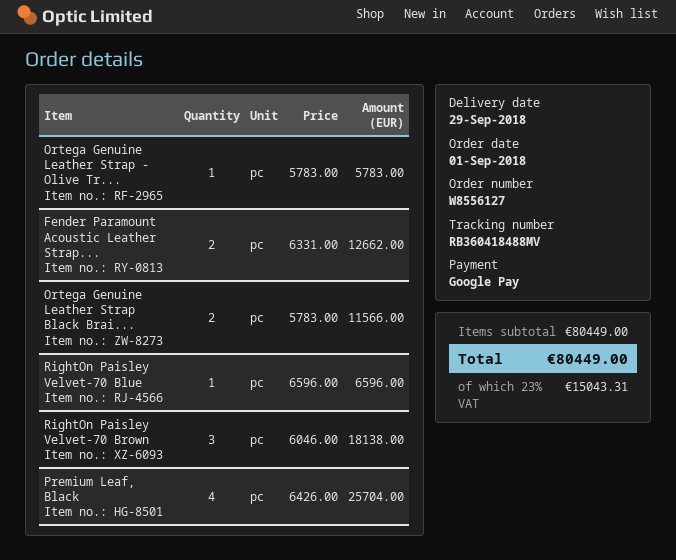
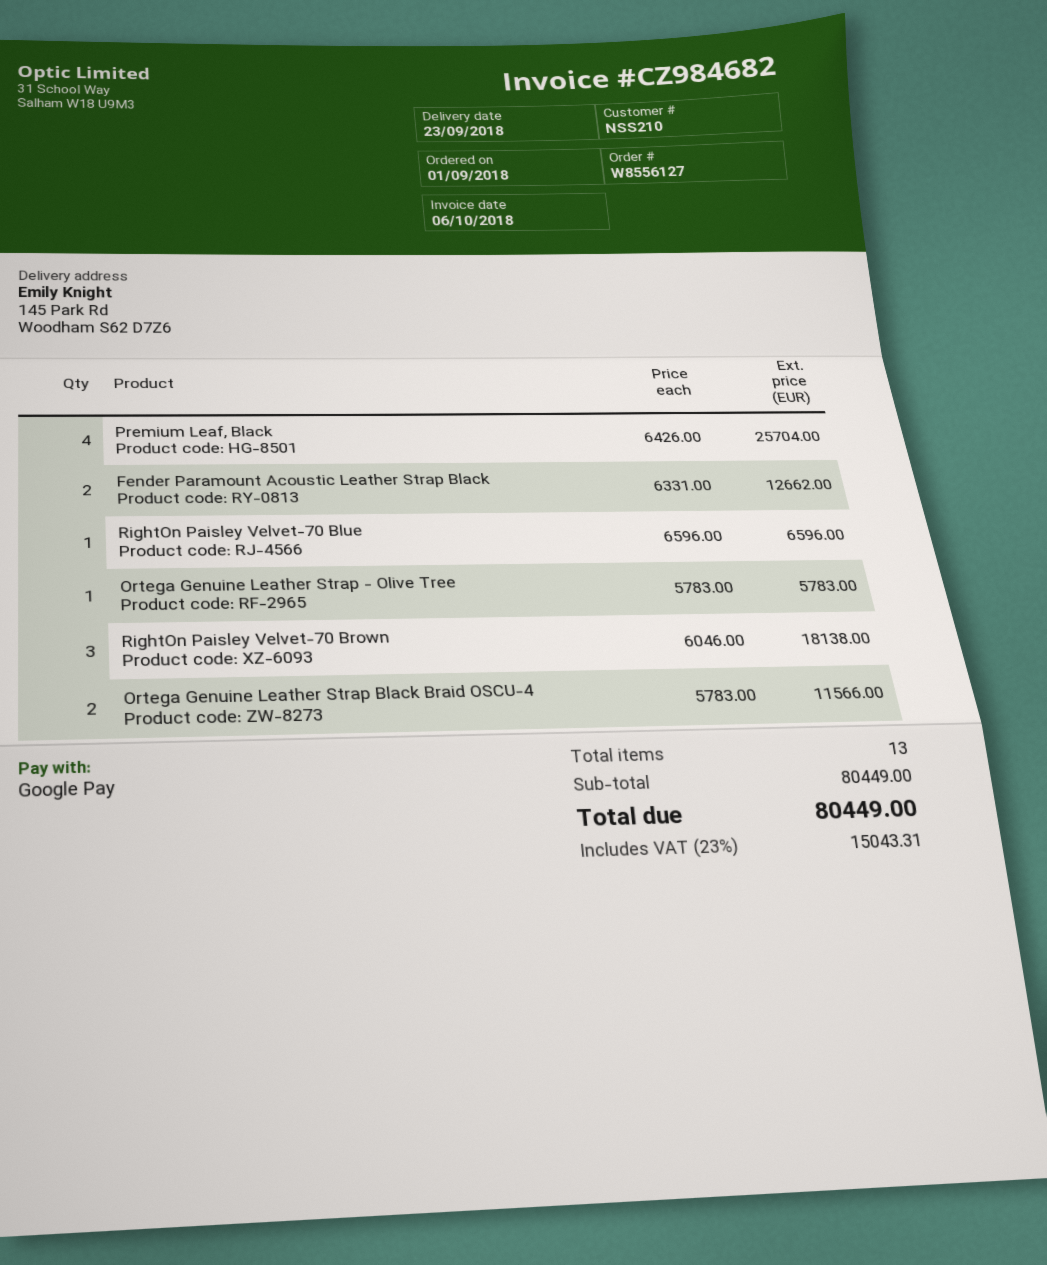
delivery date: 2018-09-29 -> 2018-09-23

